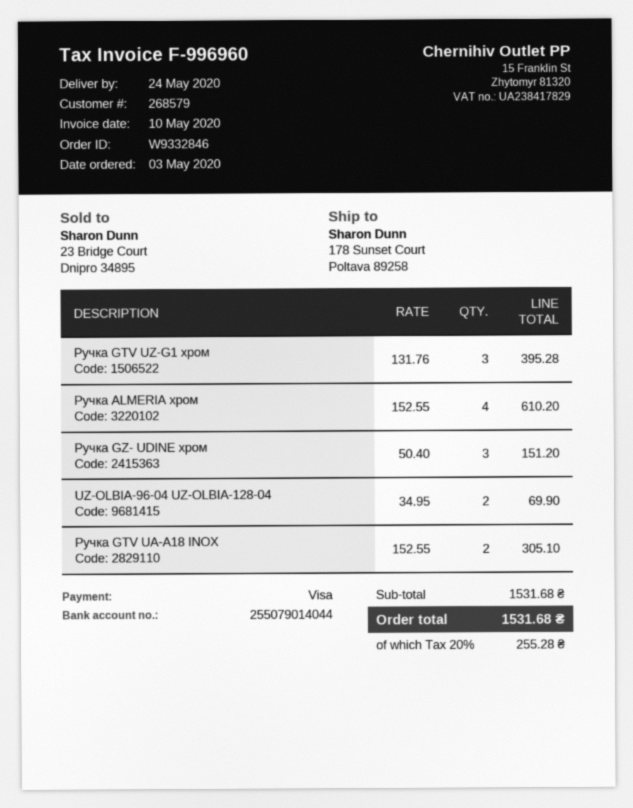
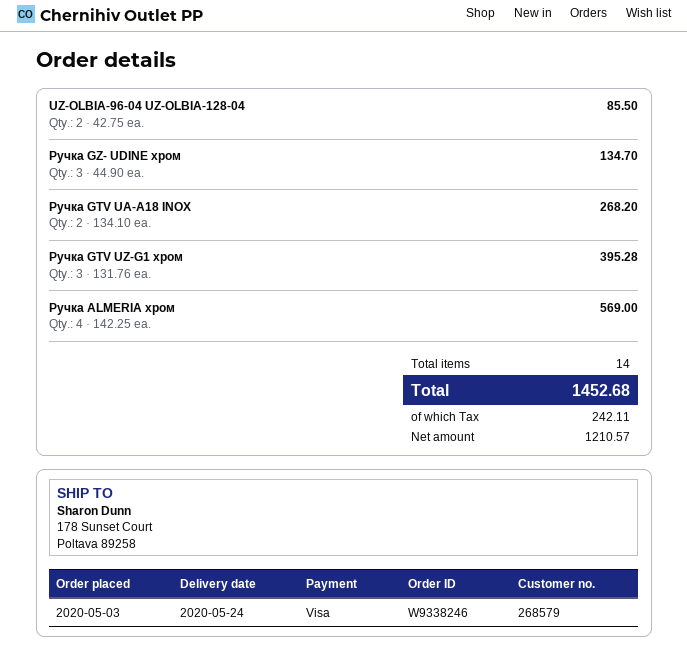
order number: W9332846 -> W9338246
Ручка ALMERIA хром: 4 x 152.55 = 610.20 -> 4 x 142.25 = 569.00
Ручка GZ- UDINE хром: 3 x 50.40 = 151.20 -> 3 x 44.90 = 134.70
UZ-OLBIA-96-04 UZ-OLBIA-128-04: 2 x 34.95 = 69.90 -> 2 x 42.75 = 85.50
Ручка GTV UA-A18 INOX: 2 x 152.55 = 305.10 -> 2 x 134.10 = 268.20
tax: 255.28 -> 242.11
total: 1531.68 -> 1452.68

